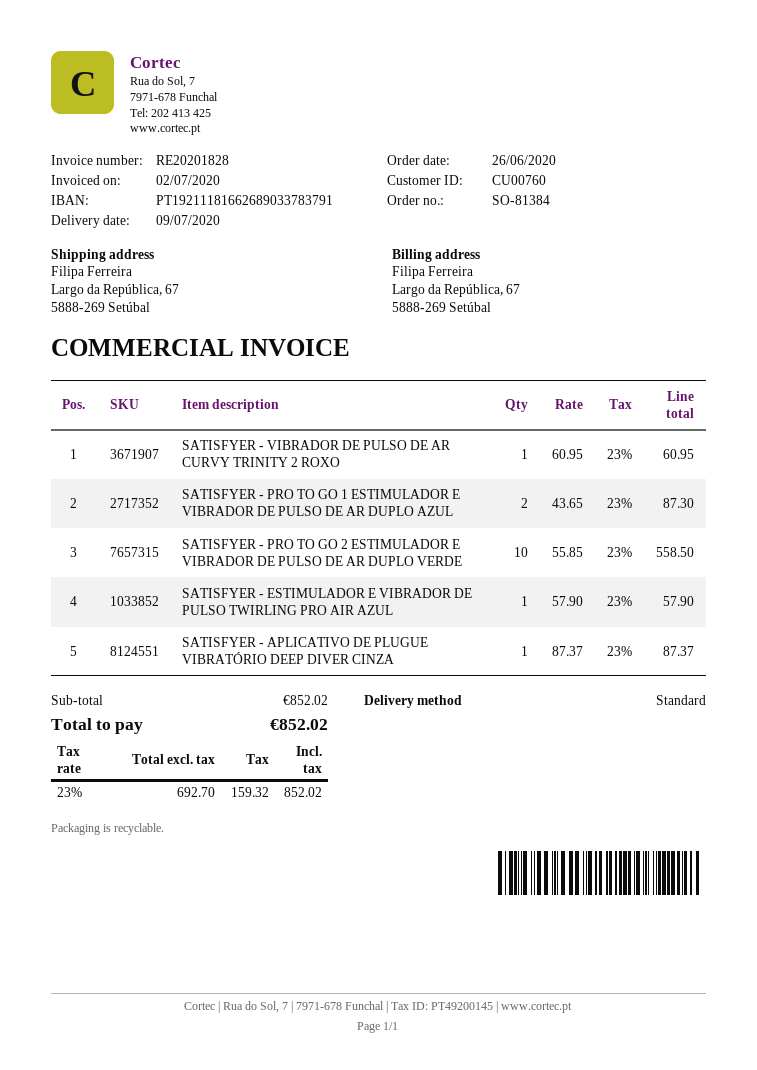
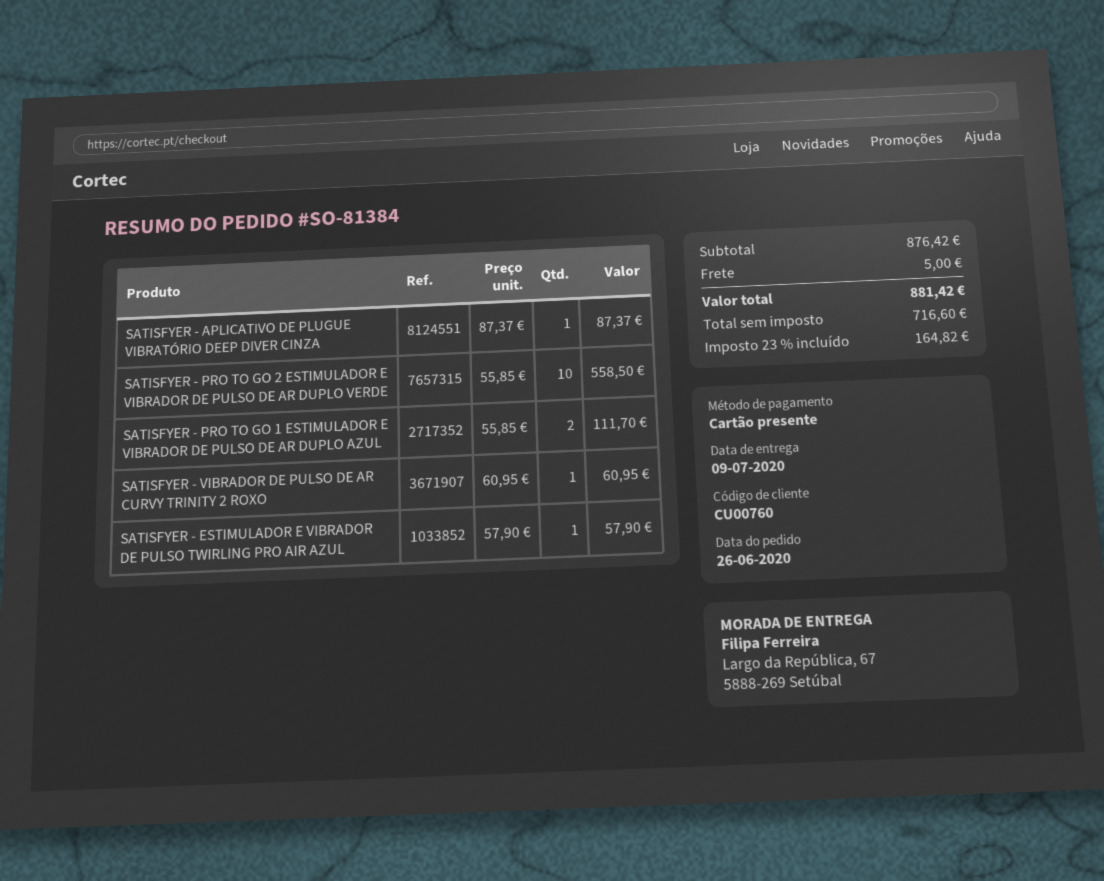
SATISFYER - PRO TO GO 1 ESTIMULADOR E VIBRADOR DE PULSO DE AR DUPLO AZUL: 2 x 43.65 = 87.30 -> 2 x 55.85 = 111.70
subtotal: 852.02 -> 876.42
shipping: none -> 5.00
net: 692.70 -> 716.60
tax: 23% = 159.32 -> 23% = 164.82
total: 852.02 -> 881.42

